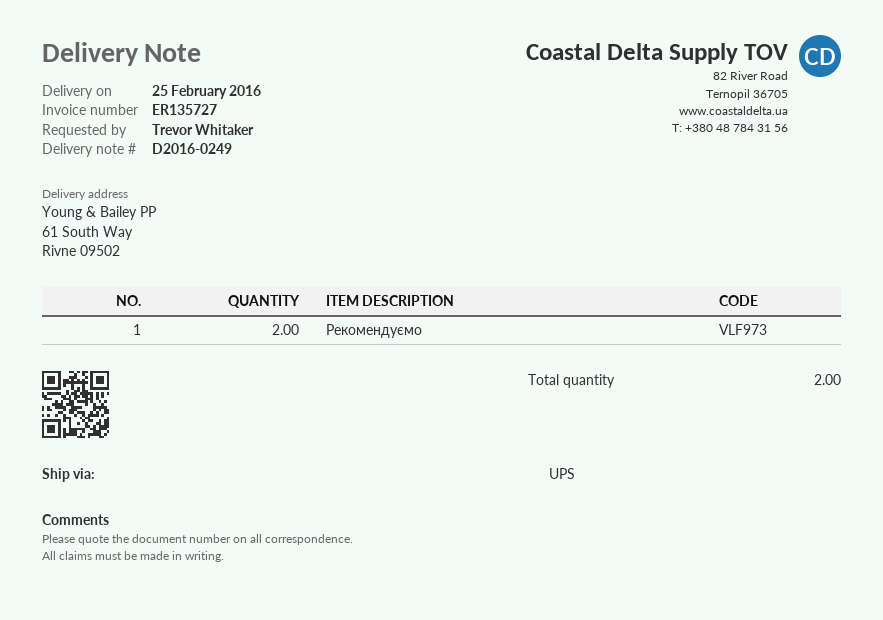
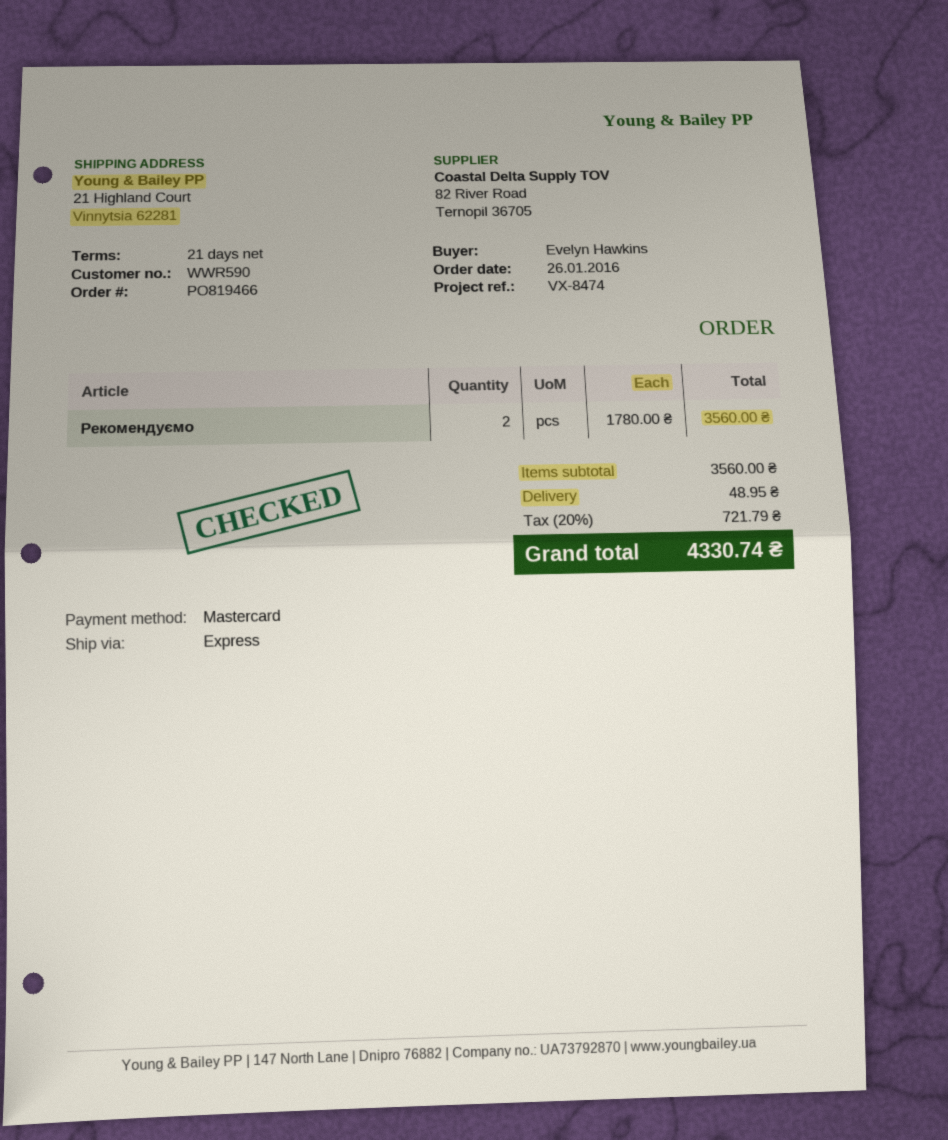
ordered by: Trevor Whitaker -> Evelyn Hawkins
shipping method: UPS -> express
ship to: 61 South Way, Rivne 09502 -> 21 Highland Court, Vinnytsia 62281

